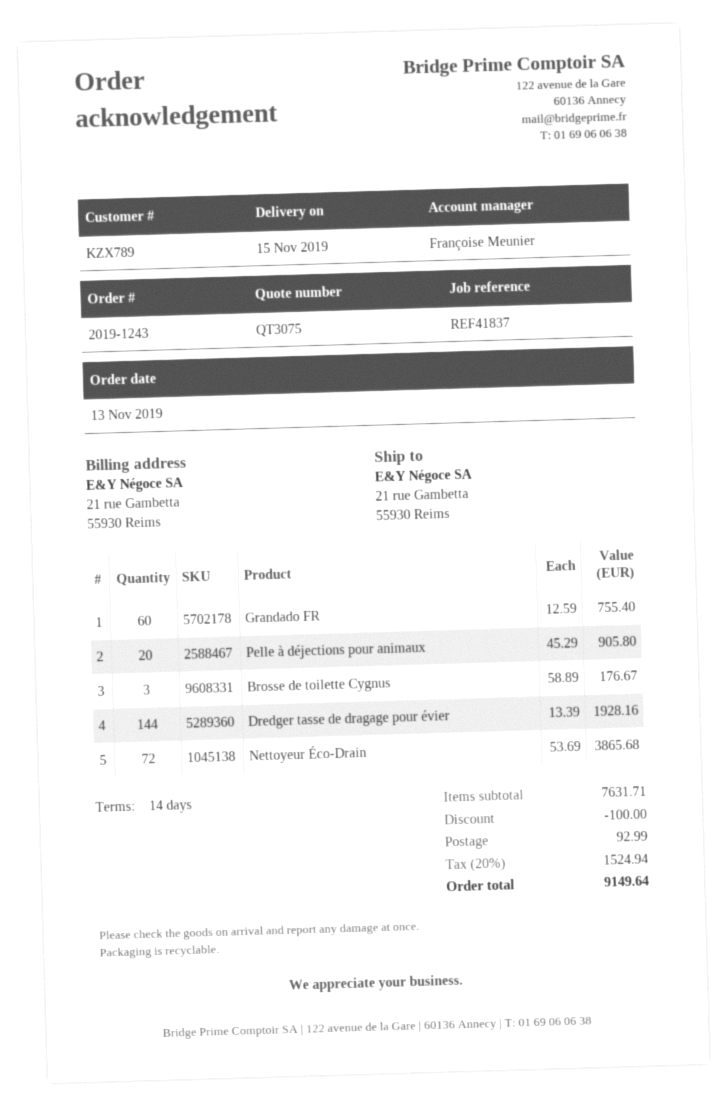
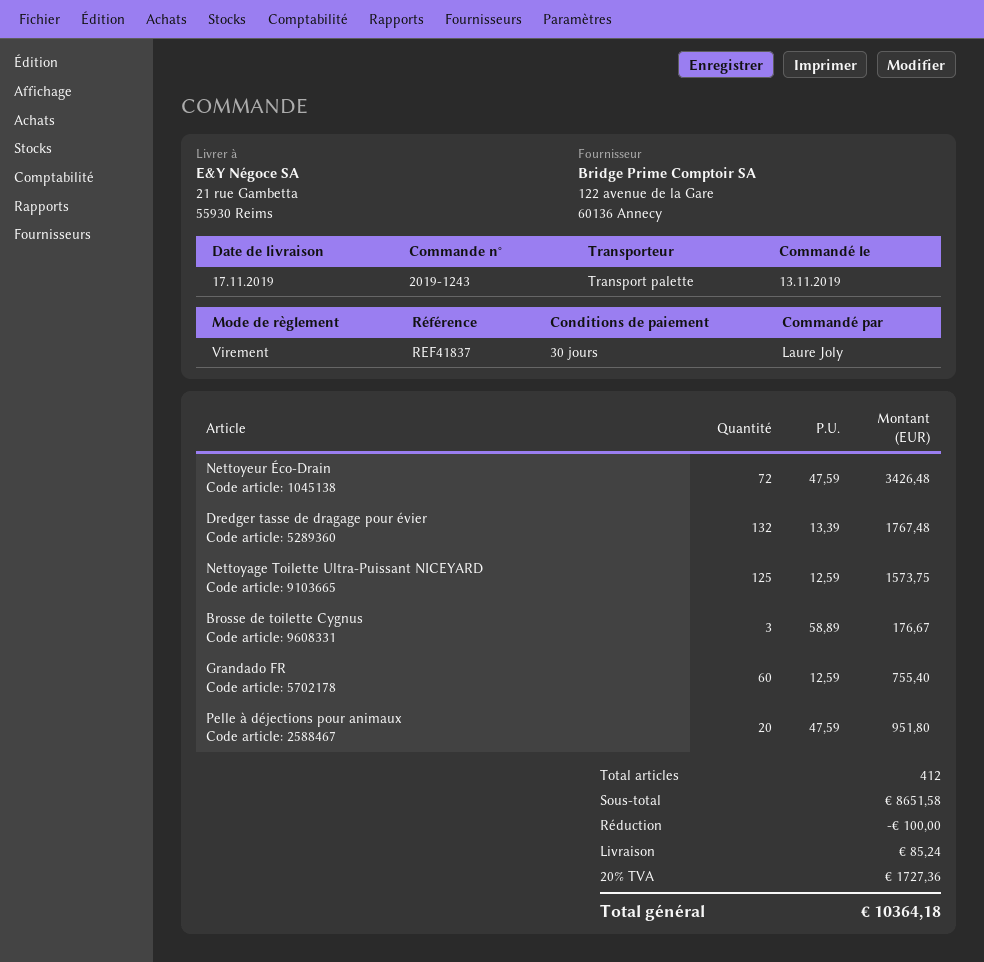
delivery date: 2019-11-15 -> 2019-11-17
payment terms: 14 days -> 30 days
Pelle à déjections pour animaux: 20 x 45.29 = 905.80 -> 20 x 47.59 = 951.80
Dredger tasse de dragage pour évier: 144 x 13.39 = 1928.16 -> 132 x 13.39 = 1767.48
Nettoyeur Éco-Drain: 72 x 53.69 = 3865.68 -> 72 x 47.59 = 3426.48
Nettoyage Toilette Ultra-Puissant NICEYARD: none -> 125 x 12.59 = 1573.75
subtotal: 7631.71 -> 8651.58
shipping: 92.99 -> 85.24
tax: 20% = 1524.94 -> 20% = 1727.36
total: 9149.64 -> 10364.18

